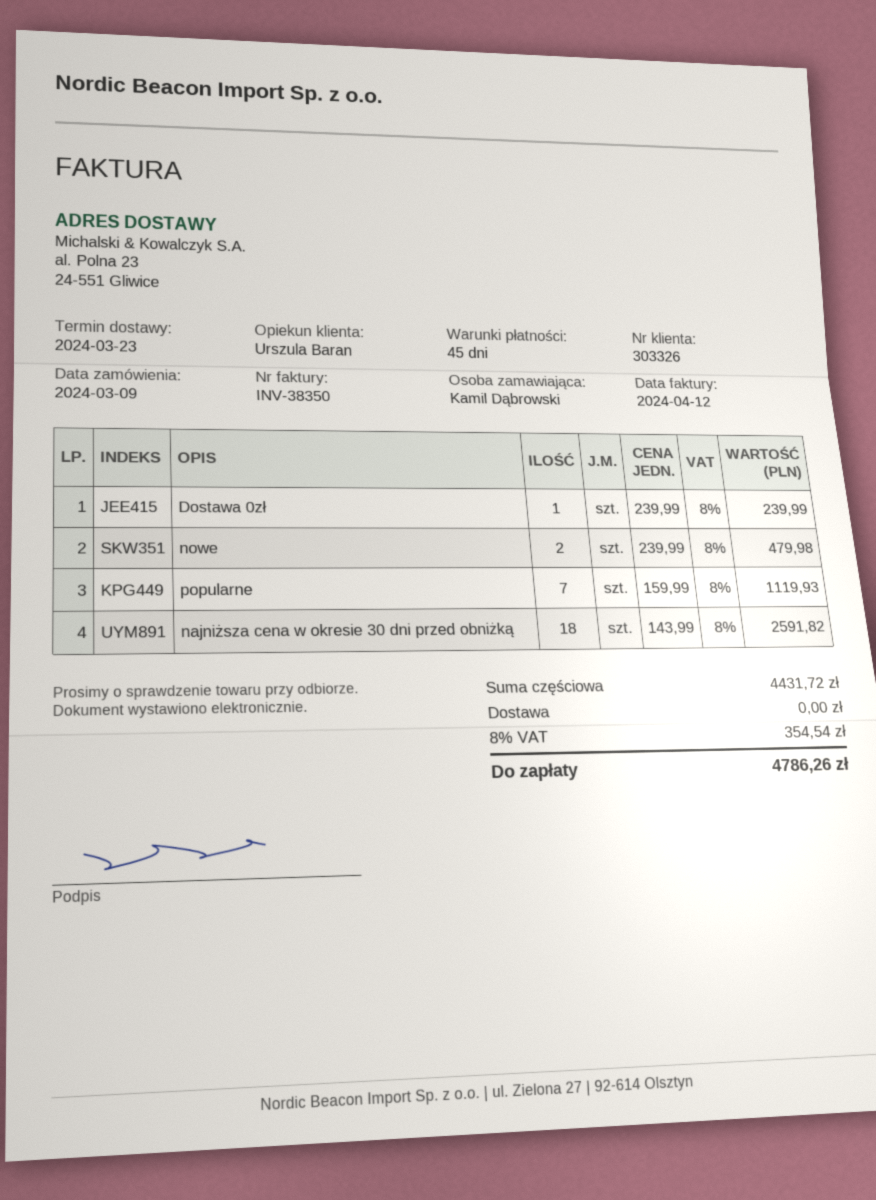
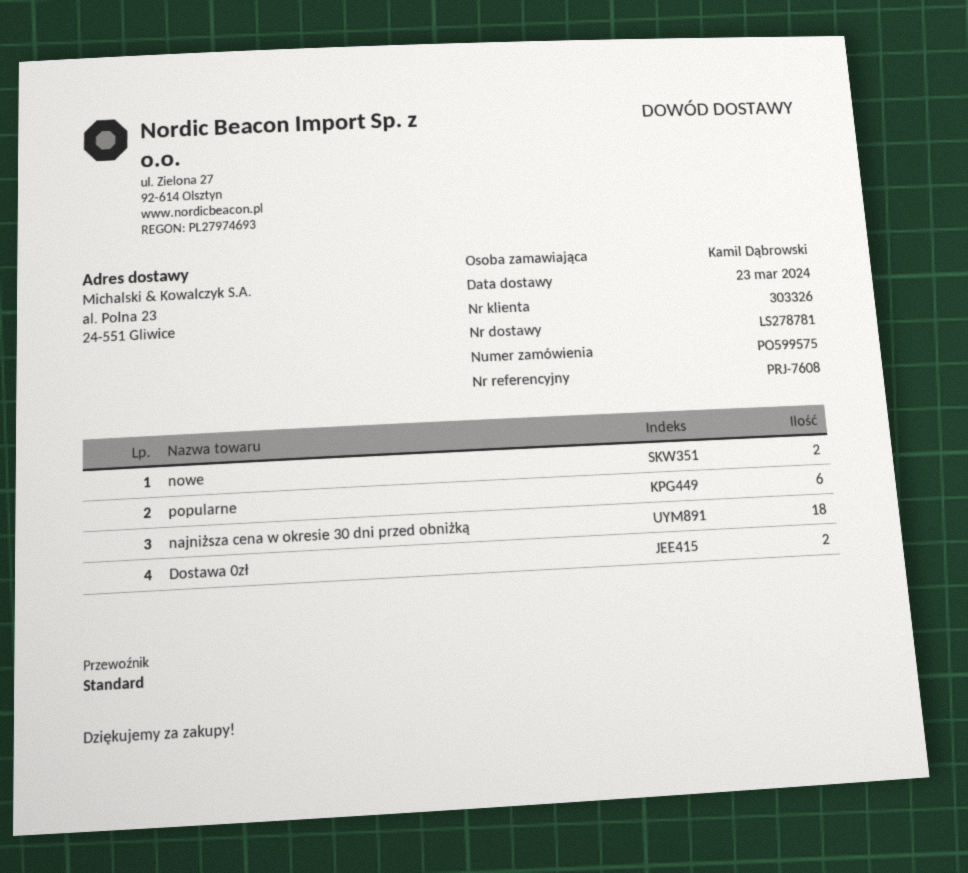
Dostawa 0zł: 1 -> 2
popularne: 7 -> 6

